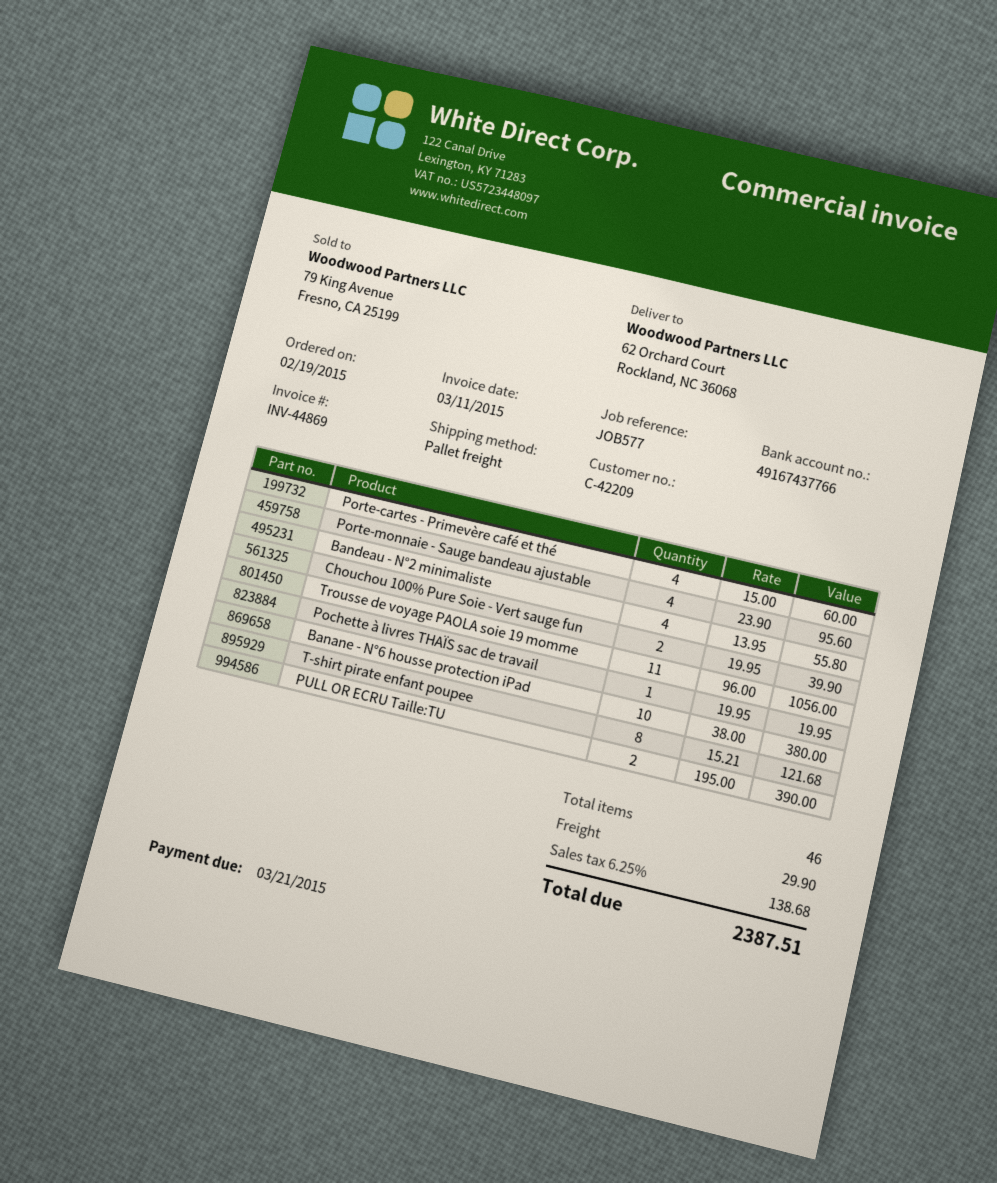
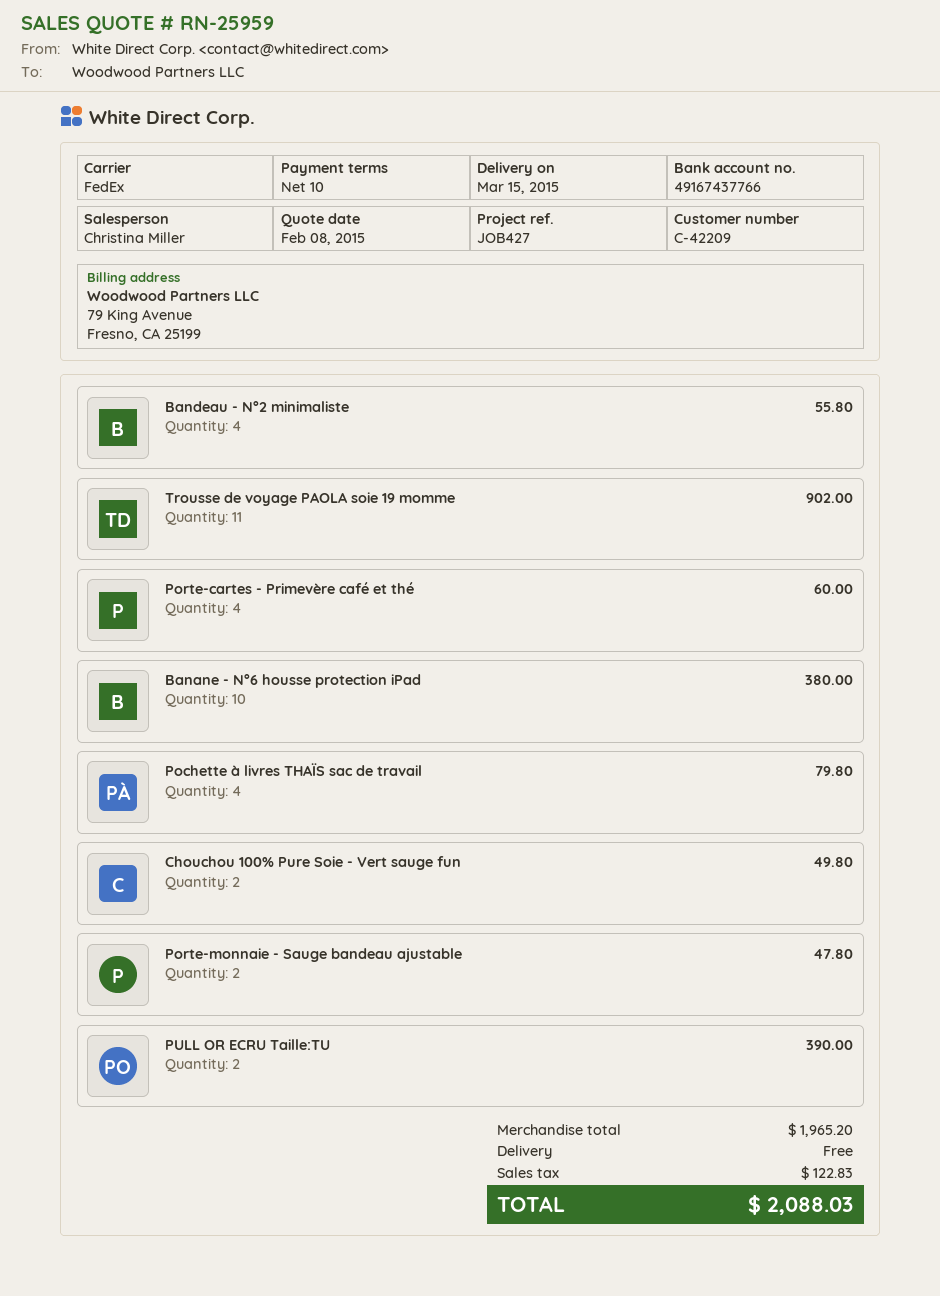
reference: JOB577 -> JOB427
shipping method: pallet freight -> FedEx
Porte-monnaie - Sauge bandeau ajustable: 4 for 95.60 -> 2 for 47.80
Chouchou 100% Pure Soie - Vert sauge fun: 2 for 39.90 -> 2 for 49.80
Trousse de voyage PAOLA soie 19 momme: 11 for 1056.00 -> 11 for 902.00
Pochette à livres THAÏS sac de travail: 1 for 19.95 -> 4 for 79.80
T-shirt pirate enfant poupee: 8 for 121.68 -> none
shipping: 29.90 -> 0.00
tax: 138.68 -> 122.83
total: 2387.51 -> 2088.03

